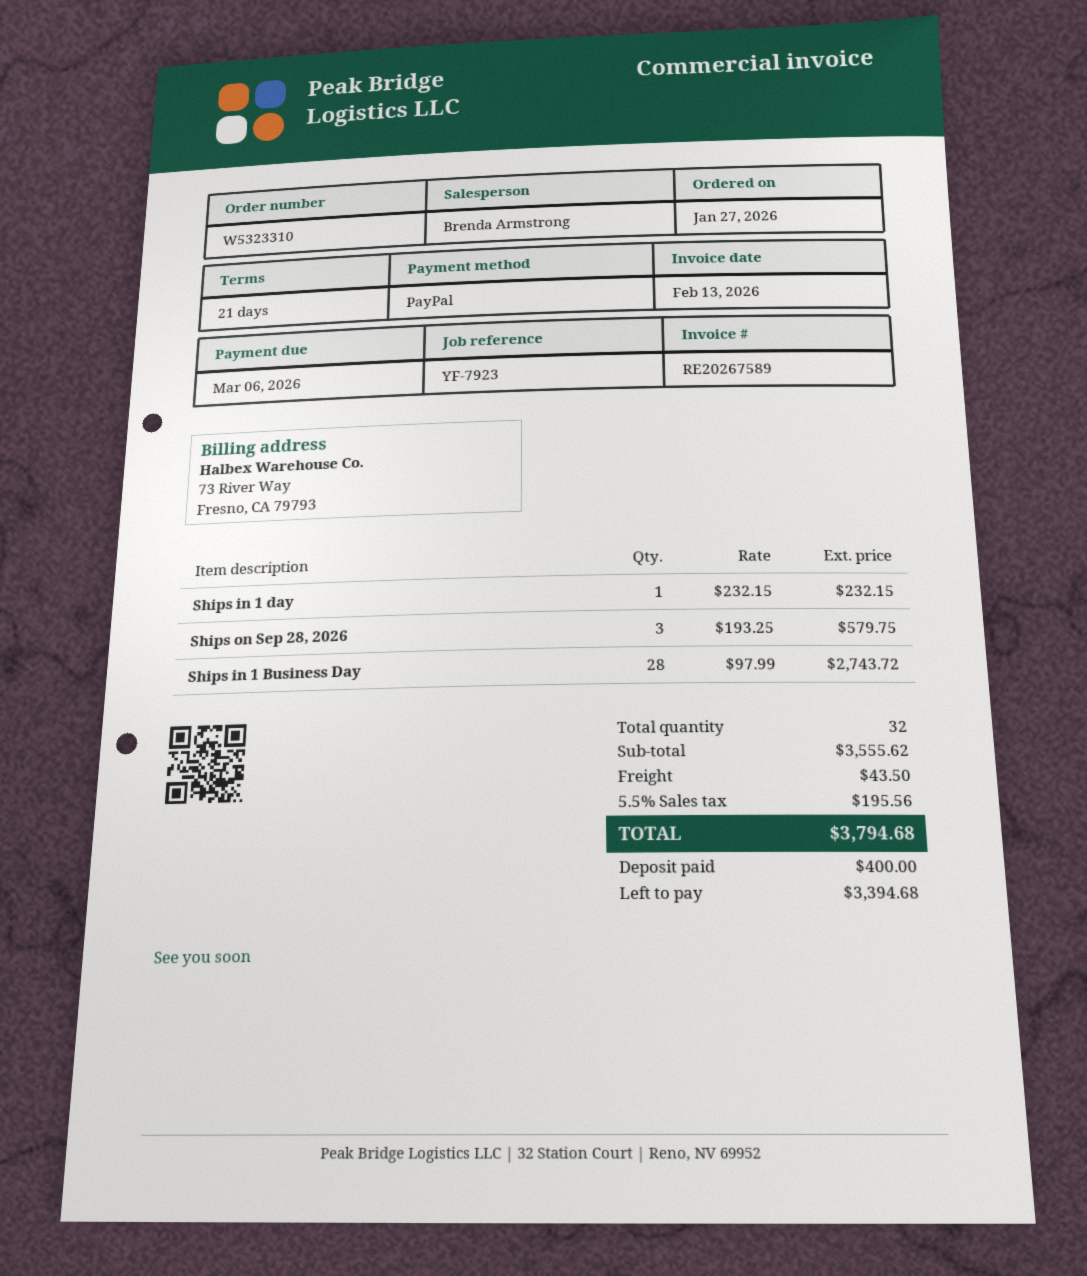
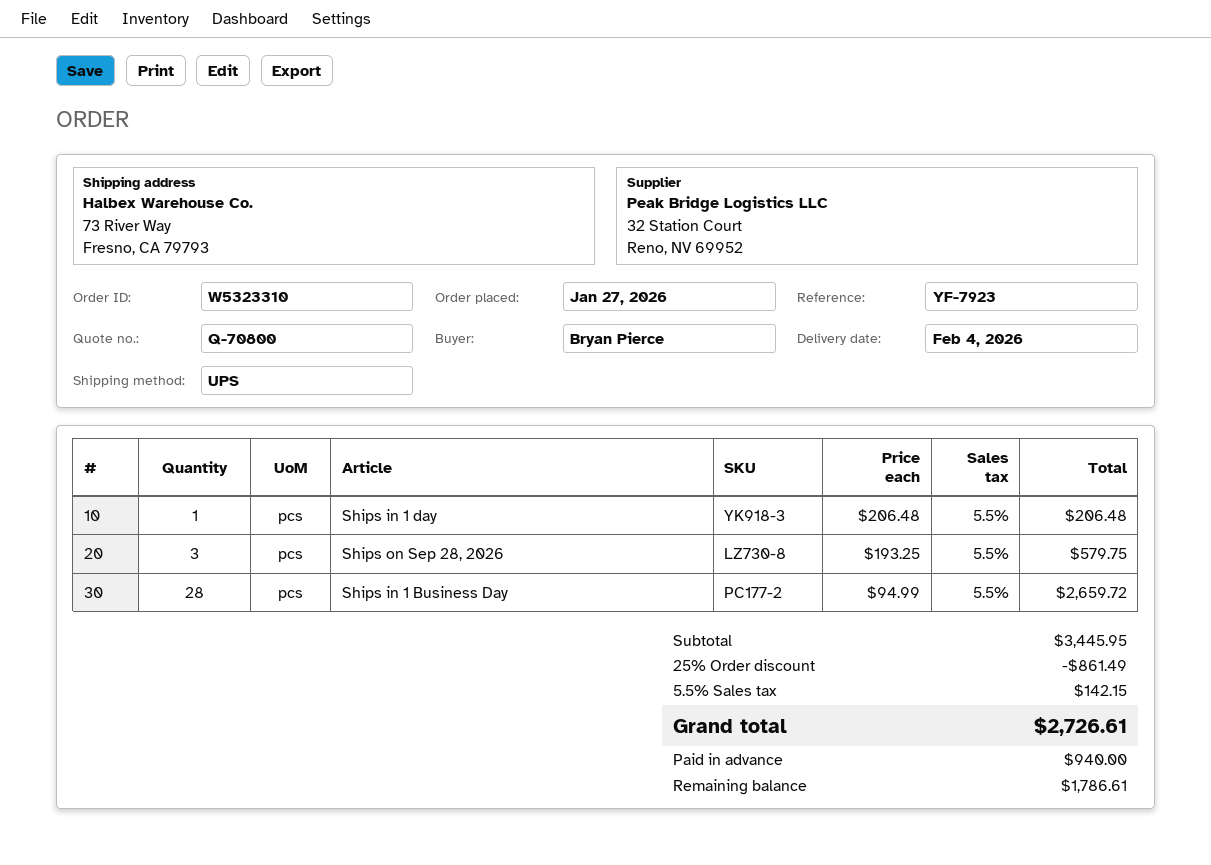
Ships in 1 day: 1 x 232.15 = 232.15 -> 1 x 206.48 = 206.48
Ships in 1 Business Day: 28 x 97.99 = 2743.72 -> 28 x 94.99 = 2659.72
subtotal: 3555.62 -> 3445.95
discount: none -> 25% = 861.49
shipping: 43.50 -> none
tax: 5.5% = 195.56 -> 5.5% = 142.15
total: 3794.68 -> 2726.61
deposit: 400.00 -> 940.00
balance: 3394.68 -> 1786.61

